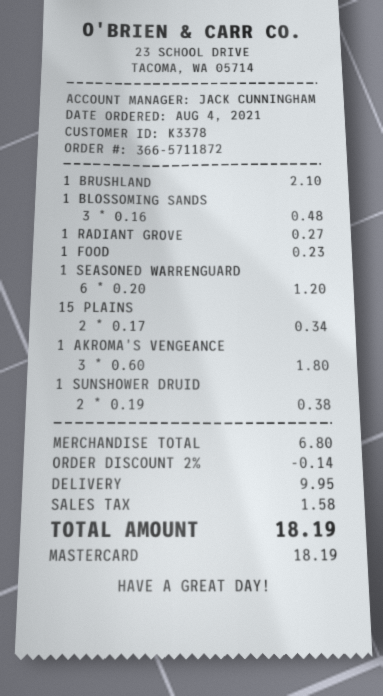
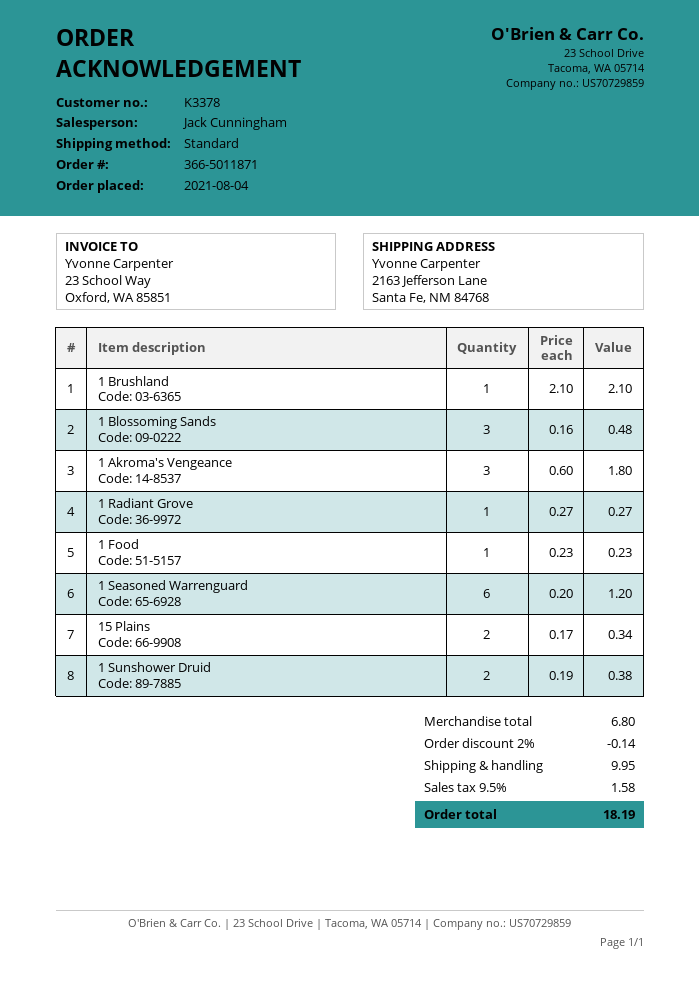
order number: 366-5711872 -> 366-5011871

